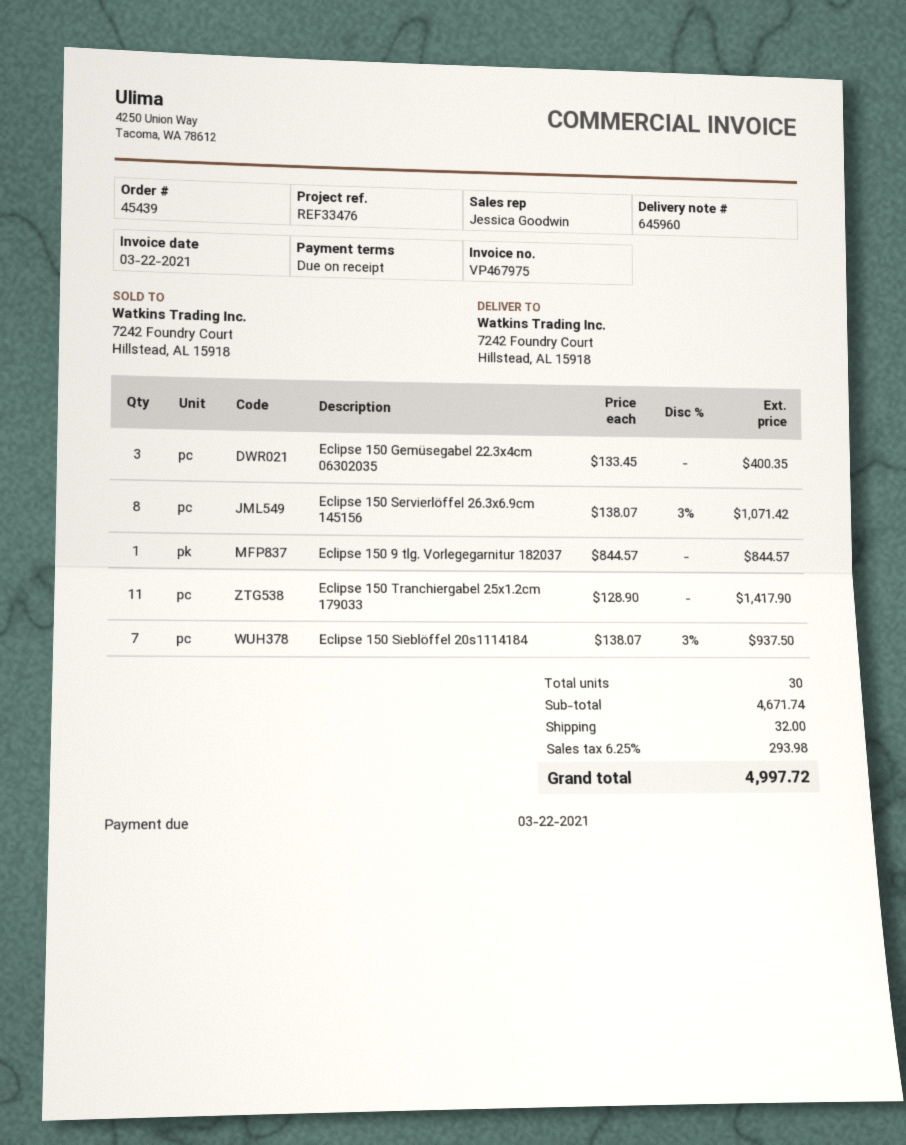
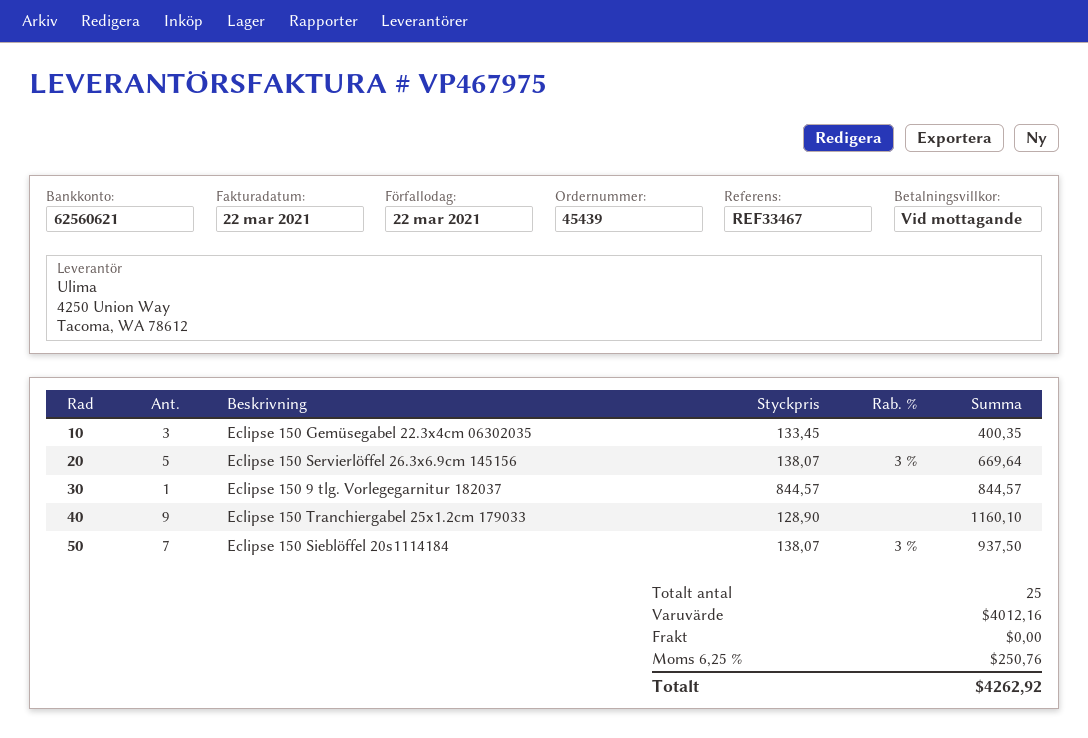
reference: REF33476 -> REF33467
Eclipse 150 Servierlöffel 26.3x6.9cm 145156: 8 x 138.07 - 3% = 1071.42 -> 5 x 138.07 - 3% = 669.64
Eclipse 150 Tranchiergabel 25x1.2cm 179033: 11 x 128.90 = 1417.90 -> 9 x 128.90 = 1160.10
total quantity: 30 -> 25
subtotal: 4671.74 -> 4012.16
shipping: 32.00 -> 0.00
tax: 6.25% = 293.98 -> 6.25% = 250.76
total: 4997.72 -> 4262.92

